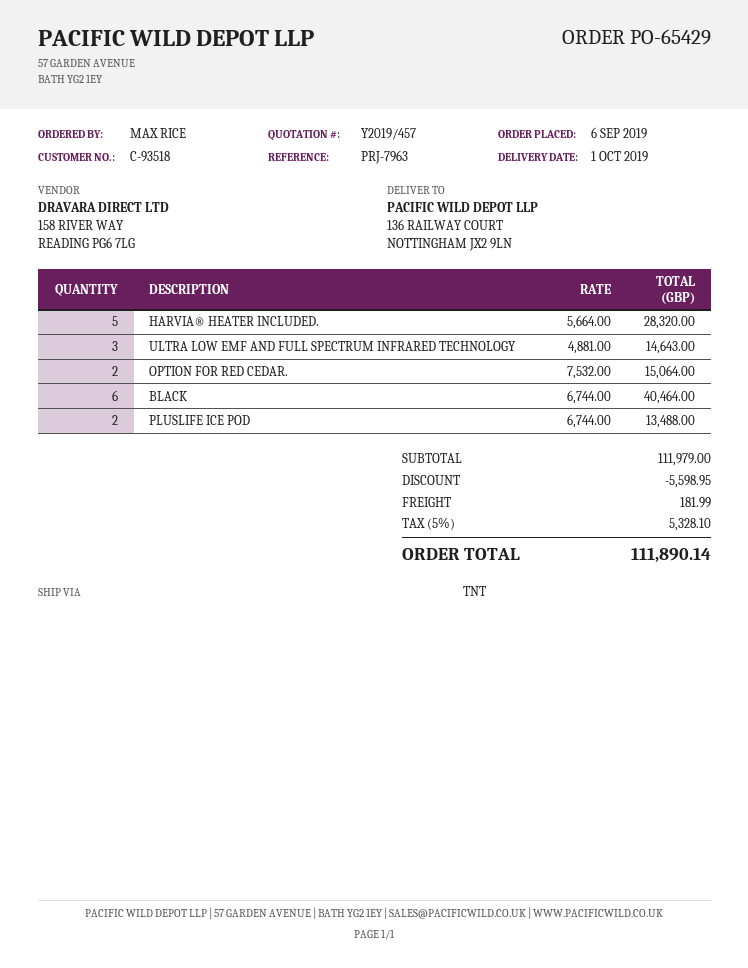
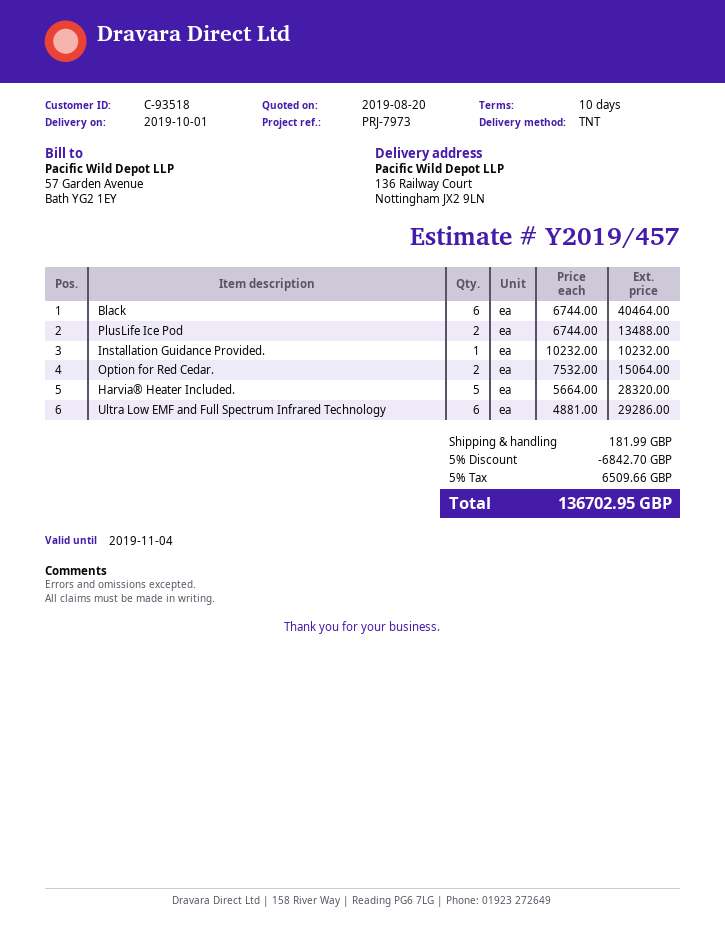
reference: PRJ-7963 -> PRJ-7973
ULTRA LOW EMF AND FULL SPECTRUM INFRARED TECHNOLOGY: 3 x 4881.00 = 14643.00 -> 6 x 4881.00 = 29286.00
Installation Guidance Provided.: none -> 1 x 10232.00 = 10232.00
discount: 5598.95 -> 6842.70
tax: 5% = 5328.10 -> 5% = 6509.66
total: 111890.14 -> 136702.95

